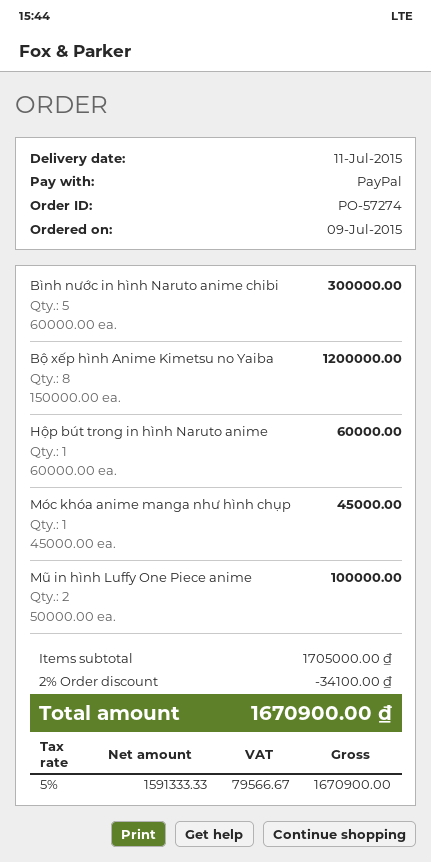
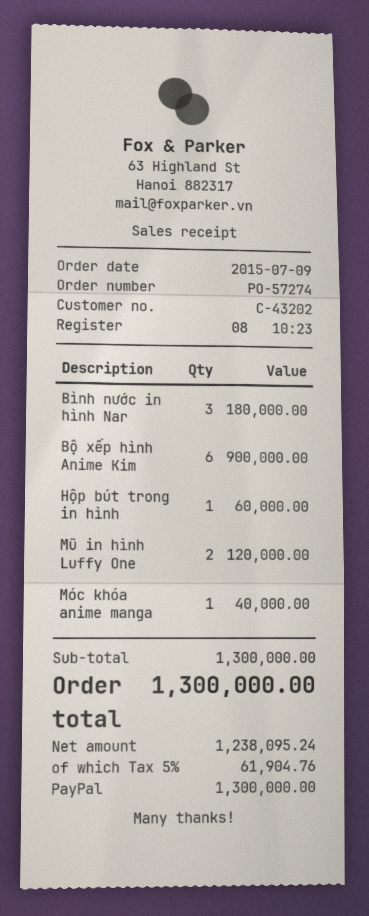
Bình nước in hình Naruto anime chibi: 5 for 300000.00 -> 3 for 180000.00
Bộ xếp hình Anime Kimetsu no Yaiba: 8 for 1200000.00 -> 6 for 900000.00
Móc khóa anime manga như hình chụp: 1 for 45000.00 -> 1 for 40000.00
Mũ in hình Luffy One Piece anime: 2 for 100000.00 -> 2 for 120000.00
subtotal: 1705000.00 -> 1300000.00
discount: 2% = 34100.00 -> none
net: 1591333.33 -> 1238095.24
tax: 5% = 79566.67 -> 5% = 61904.76
total: 1670900.00 -> 1300000.00

